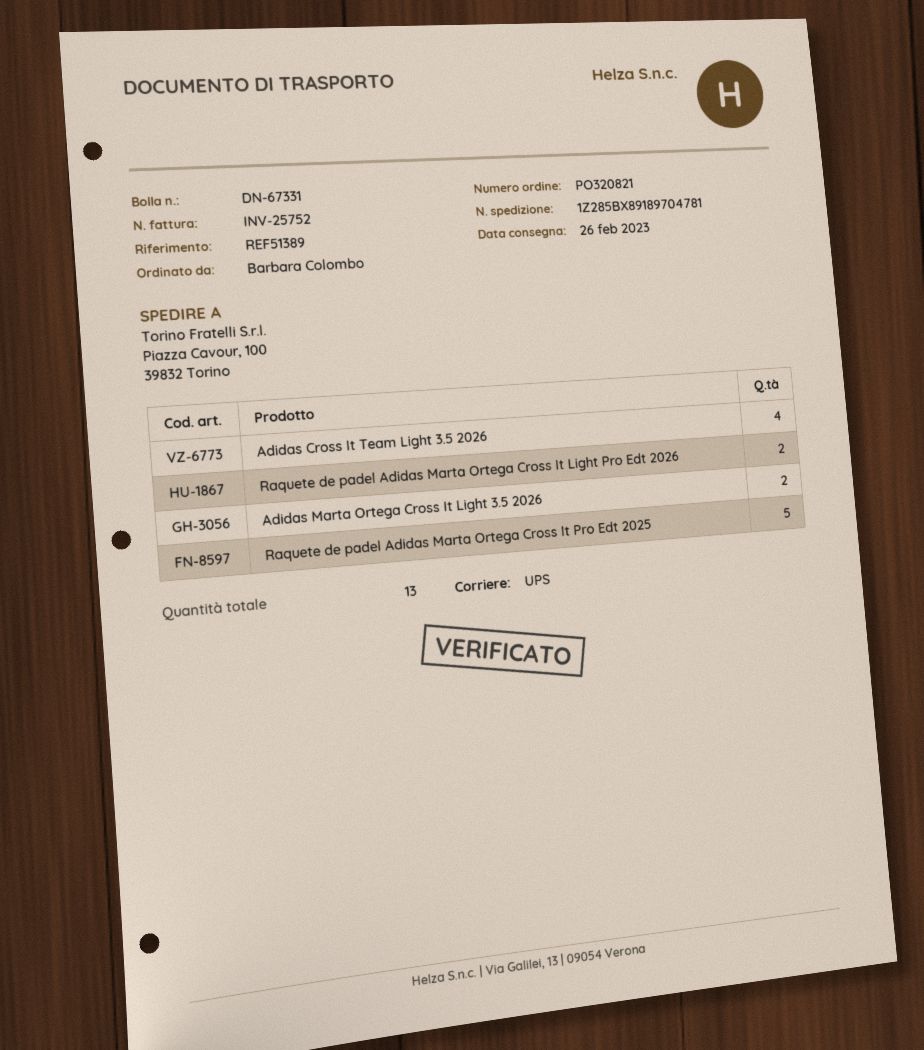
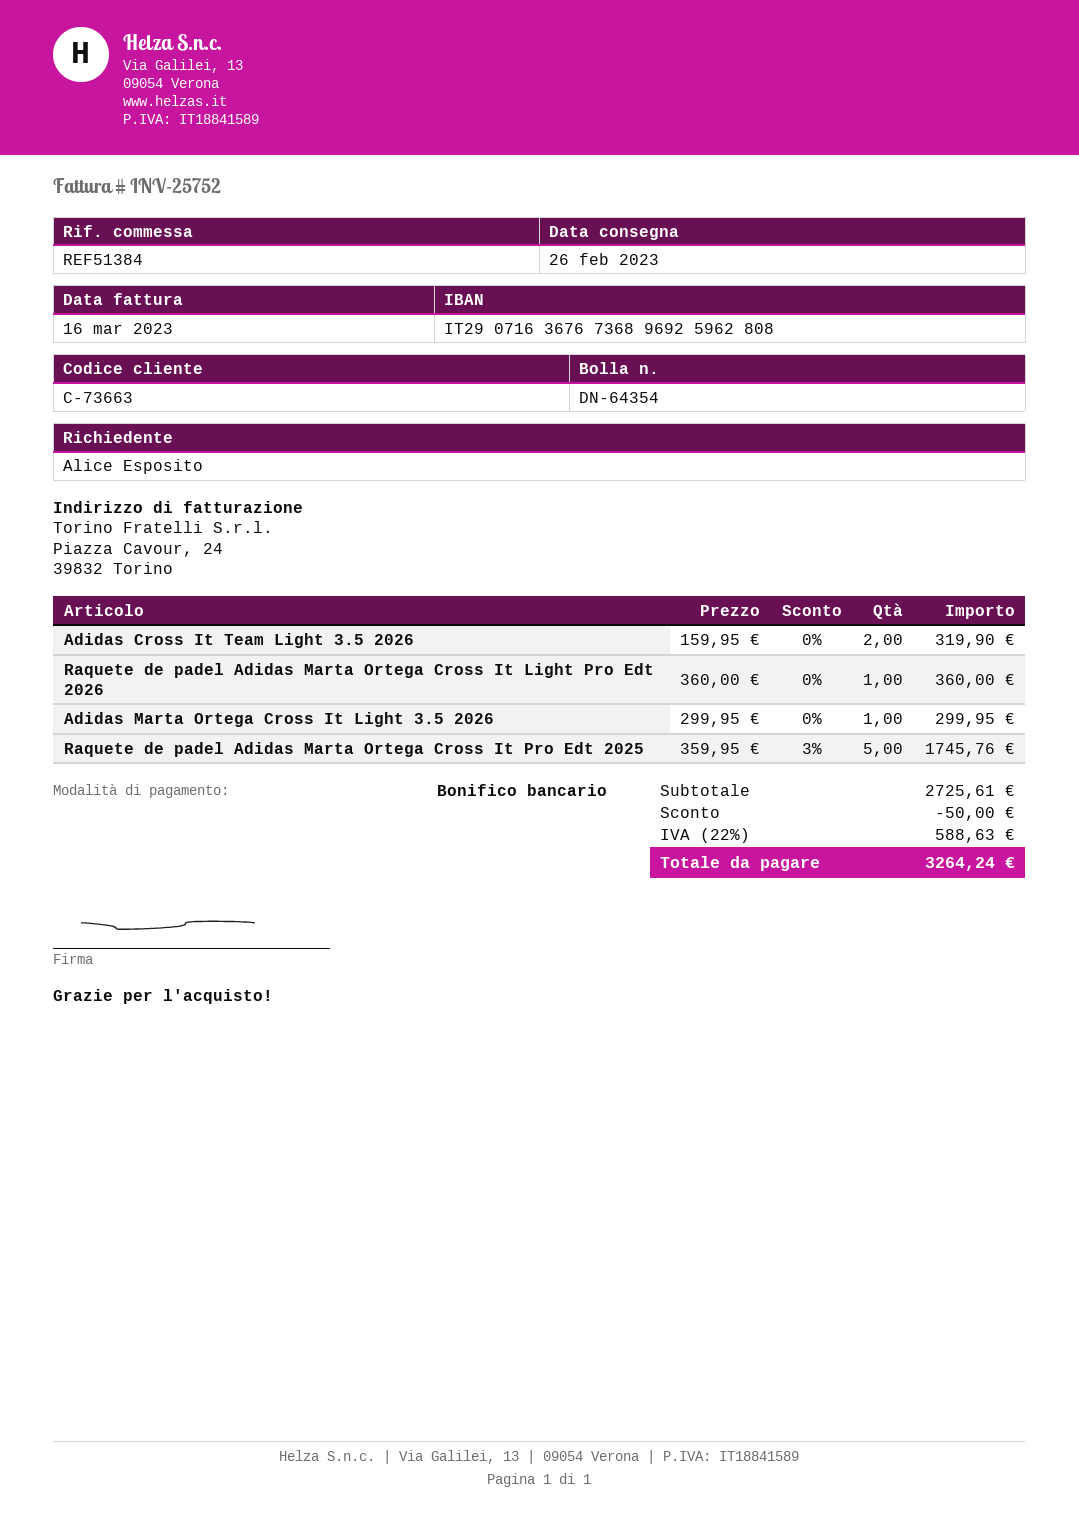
delivery note number: DN-67331 -> DN-64354
reference: REF51389 -> REF51384
ordered by: Barbara Colombo -> Alice Esposito
Adidas Cross It Team Light 3.5 2026: 4 -> 2
Raquete de padel Adidas Marta Ortega Cross It Light Pro Edt 2026: 2 -> 1
Adidas Marta Ortega Cross It Light 3.5 2026: 2 -> 1

